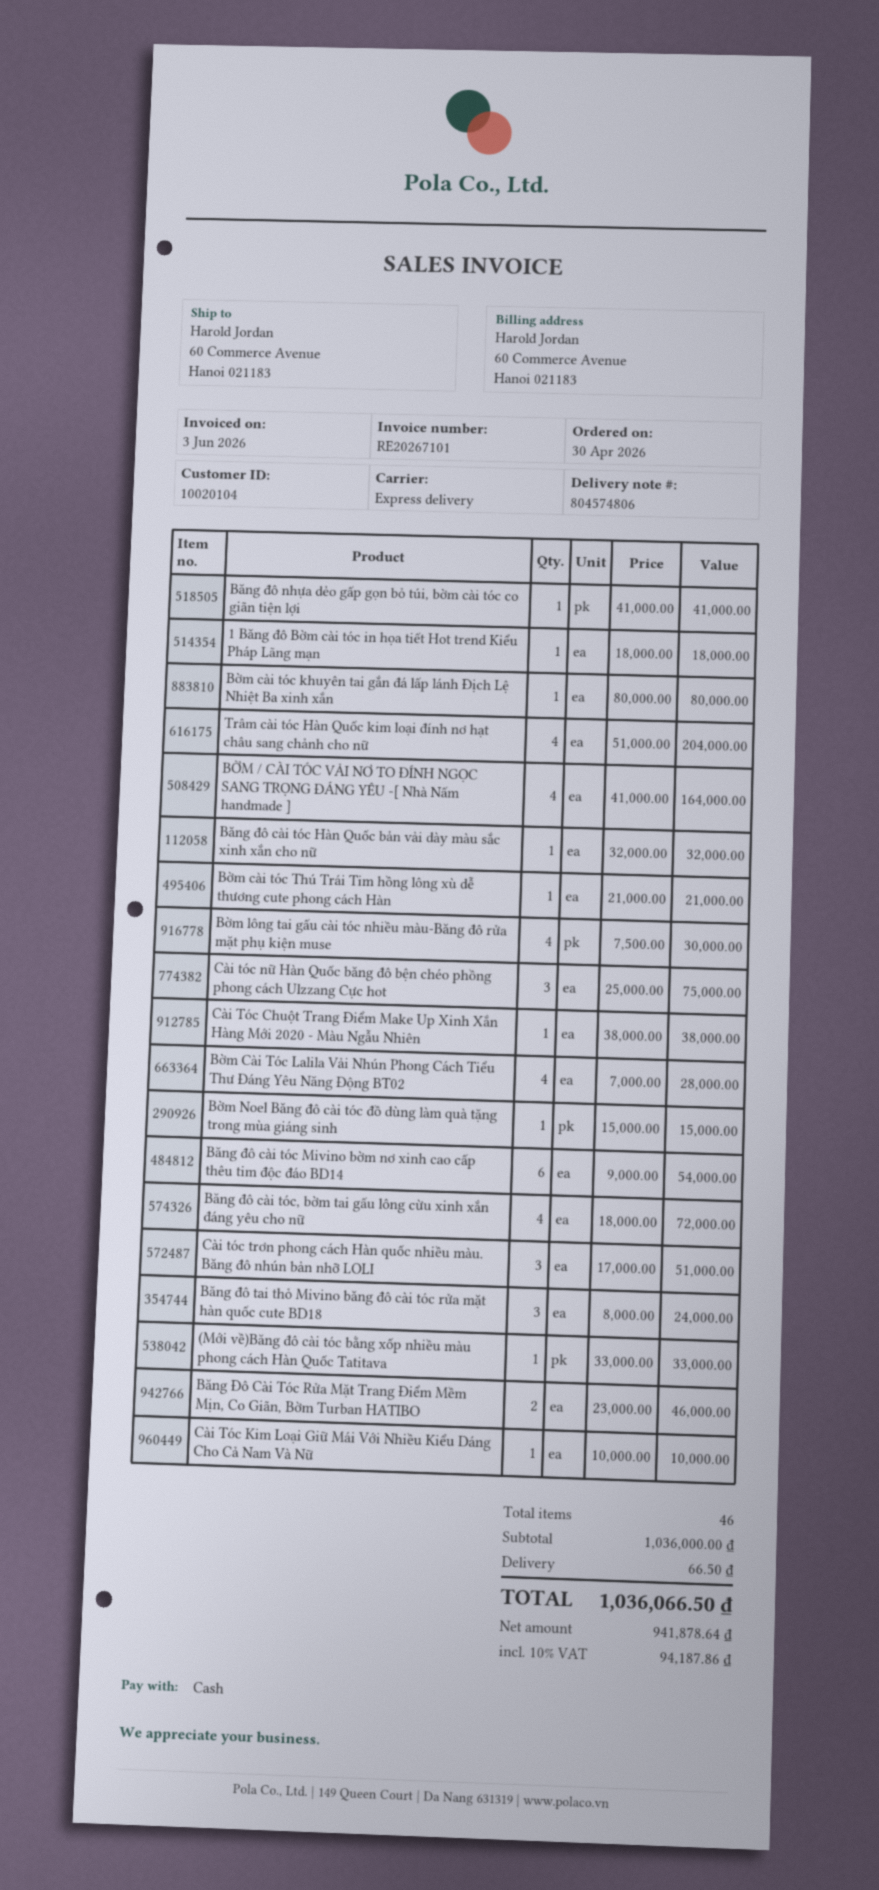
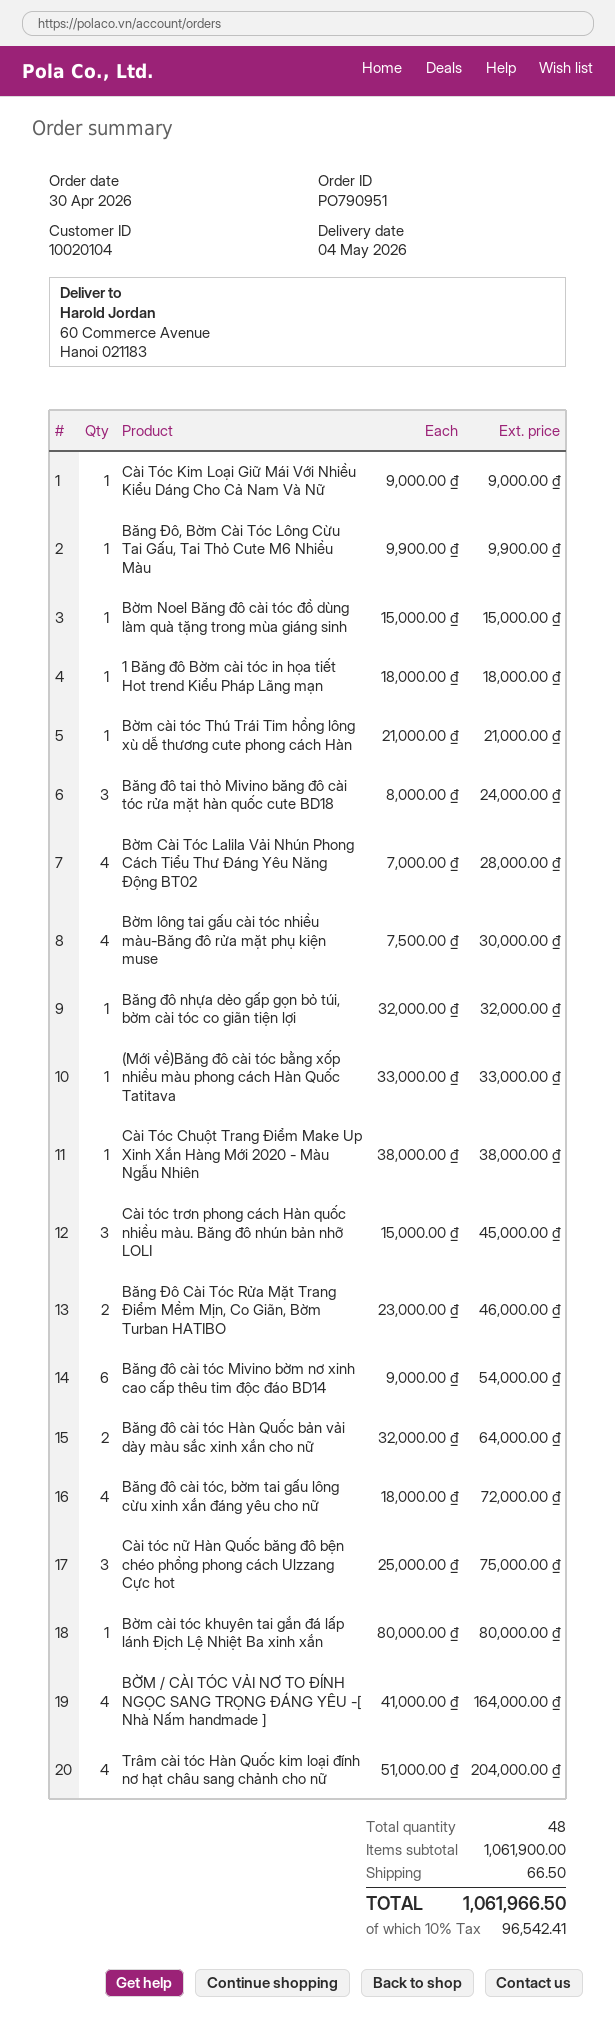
Băng đô nhựa dẻo gấp gọn bỏ túi, bờm cài tóc co giãn tiện lợi: 1 x 41000.00 = 41000.00 -> 1 x 32000.00 = 32000.00
Băng đô cài tóc Hàn Quốc bản vải dày màu sắc xinh xắn cho nữ: 1 x 32000.00 = 32000.00 -> 2 x 32000.00 = 64000.00
Cài tóc trơn phong cách Hàn quốc nhiều màu. Băng đô nhún bản nhỡ LOLI: 3 x 17000.00 = 51000.00 -> 3 x 15000.00 = 45000.00
Cài Tóc Kim Loại Giữ Mái Với Nhiều Kiểu Dáng Cho Cả Nam Và Nữ: 1 x 10000.00 = 10000.00 -> 1 x 9000.00 = 9000.00
Băng Đô, Bờm Cài Tóc Lông Cừu Tai Gấu, Tai Thỏ Cute M6 Nhiều Màu: none -> 1 x 9900.00 = 9900.00
total quantity: 46 -> 48
subtotal: 1036000.00 -> 1061900.00
tax: 10% = 94187.86 -> 10% = 96542.41
total: 1036066.50 -> 1061966.50

